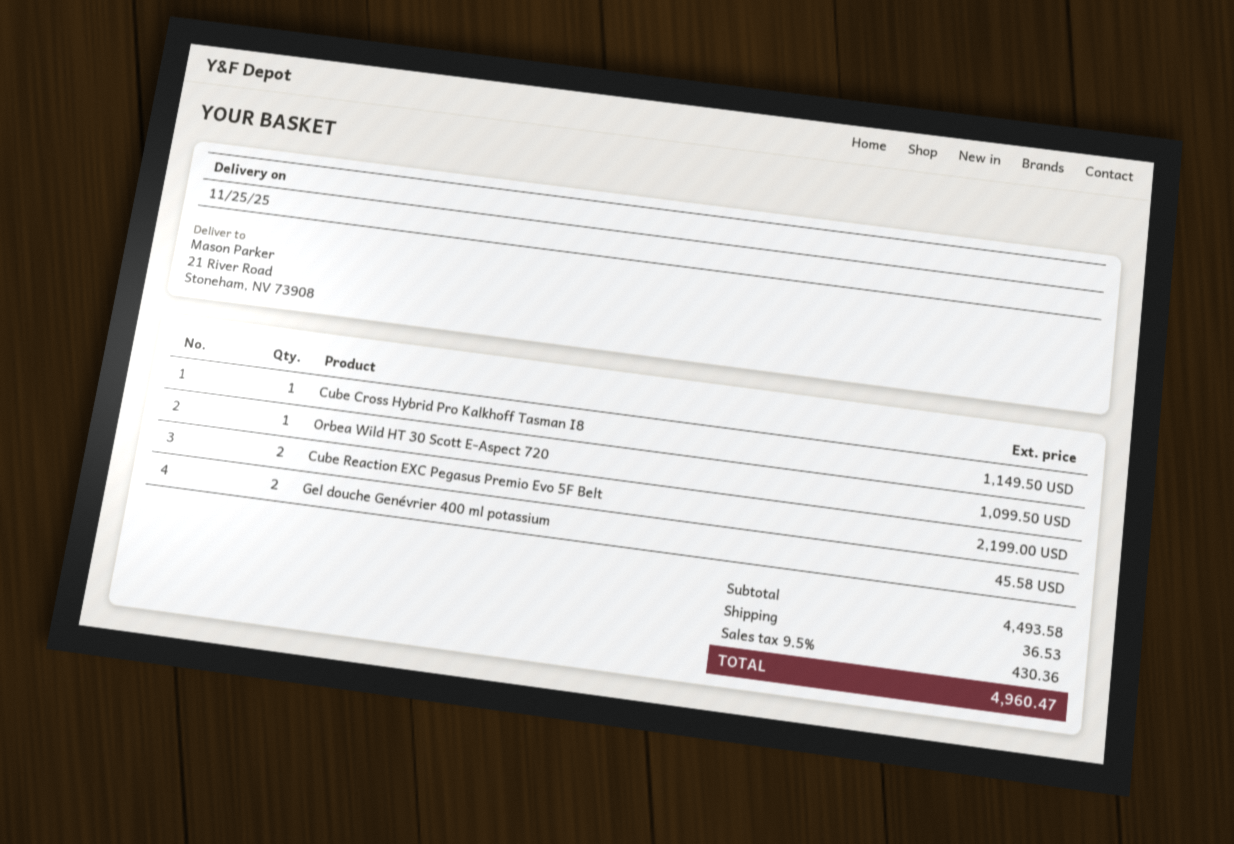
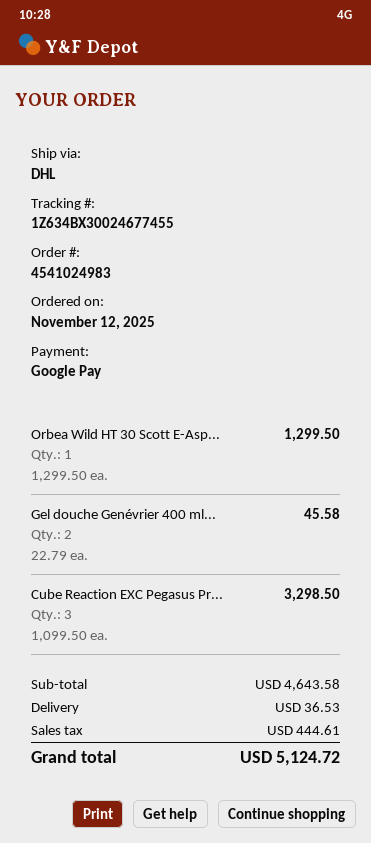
Cube Cross Hybrid Pro Kalkhoff Tasman I8: 1 for 1149.50 -> none
Orbea Wild HT 30 Scott E-Aspect 720: 1 for 1099.50 -> 1 for 1299.50
Cube Reaction EXC Pegasus Premio Evo 5F Belt: 2 for 2199.00 -> 3 for 3298.50
subtotal: 4493.58 -> 4643.58
tax: 430.36 -> 444.61
total: 4960.47 -> 5124.72

